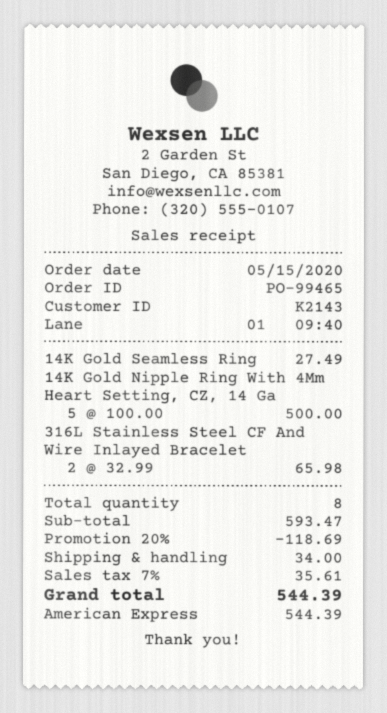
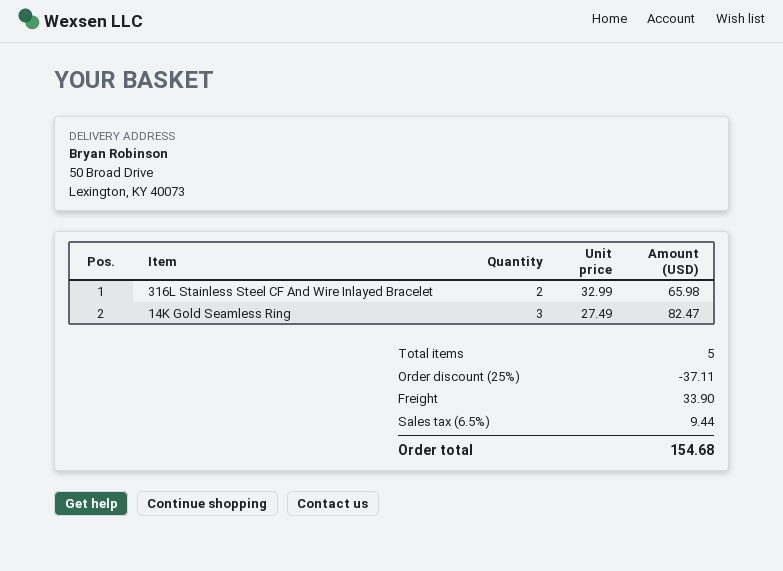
14K Gold Seamless Ring: 1 x 27.49 = 27.49 -> 3 x 27.49 = 82.47
14K Gold Nipple Ring With 4Mm Heart Setting, CZ, 14 Ga: 5 x 100.00 = 500.00 -> none
total quantity: 8 -> 5
discount: 20% = 118.69 -> 25% = 37.11
shipping: 34.00 -> 33.90
tax: 7% = 35.61 -> 6.5% = 9.44
total: 544.39 -> 154.68

